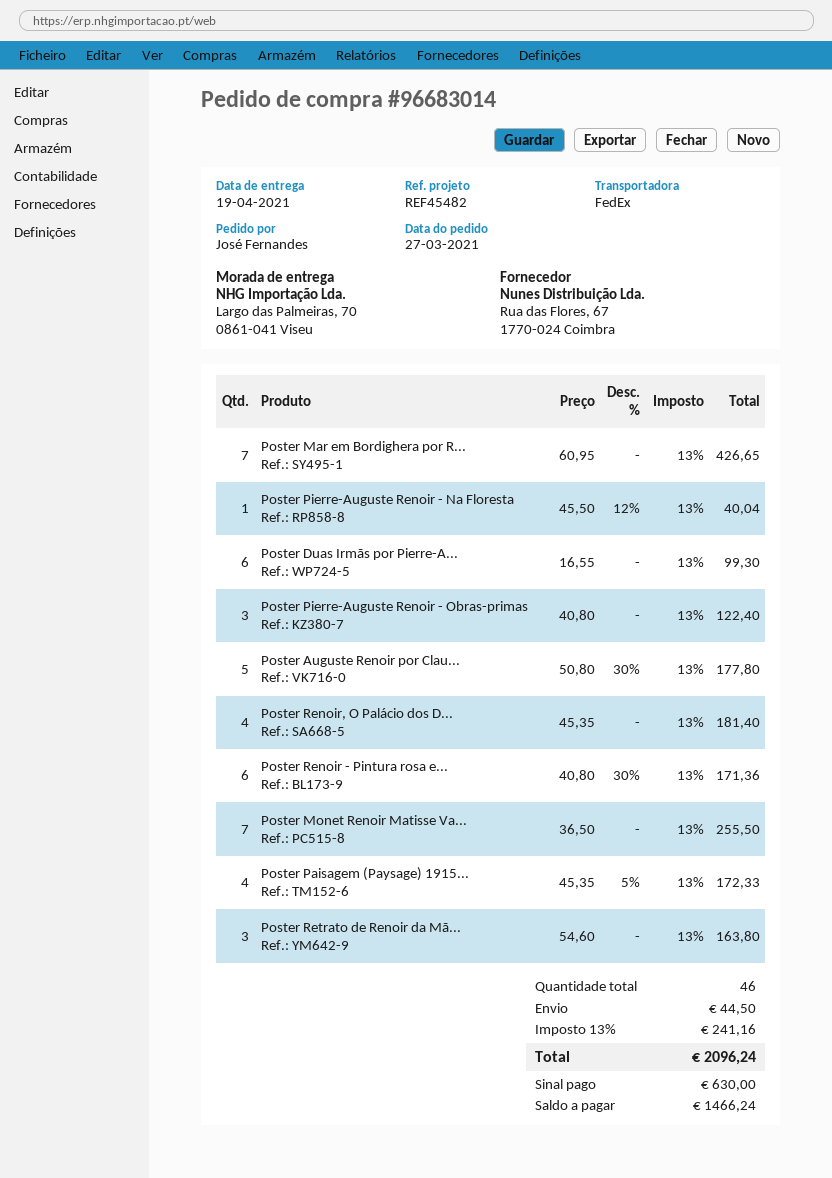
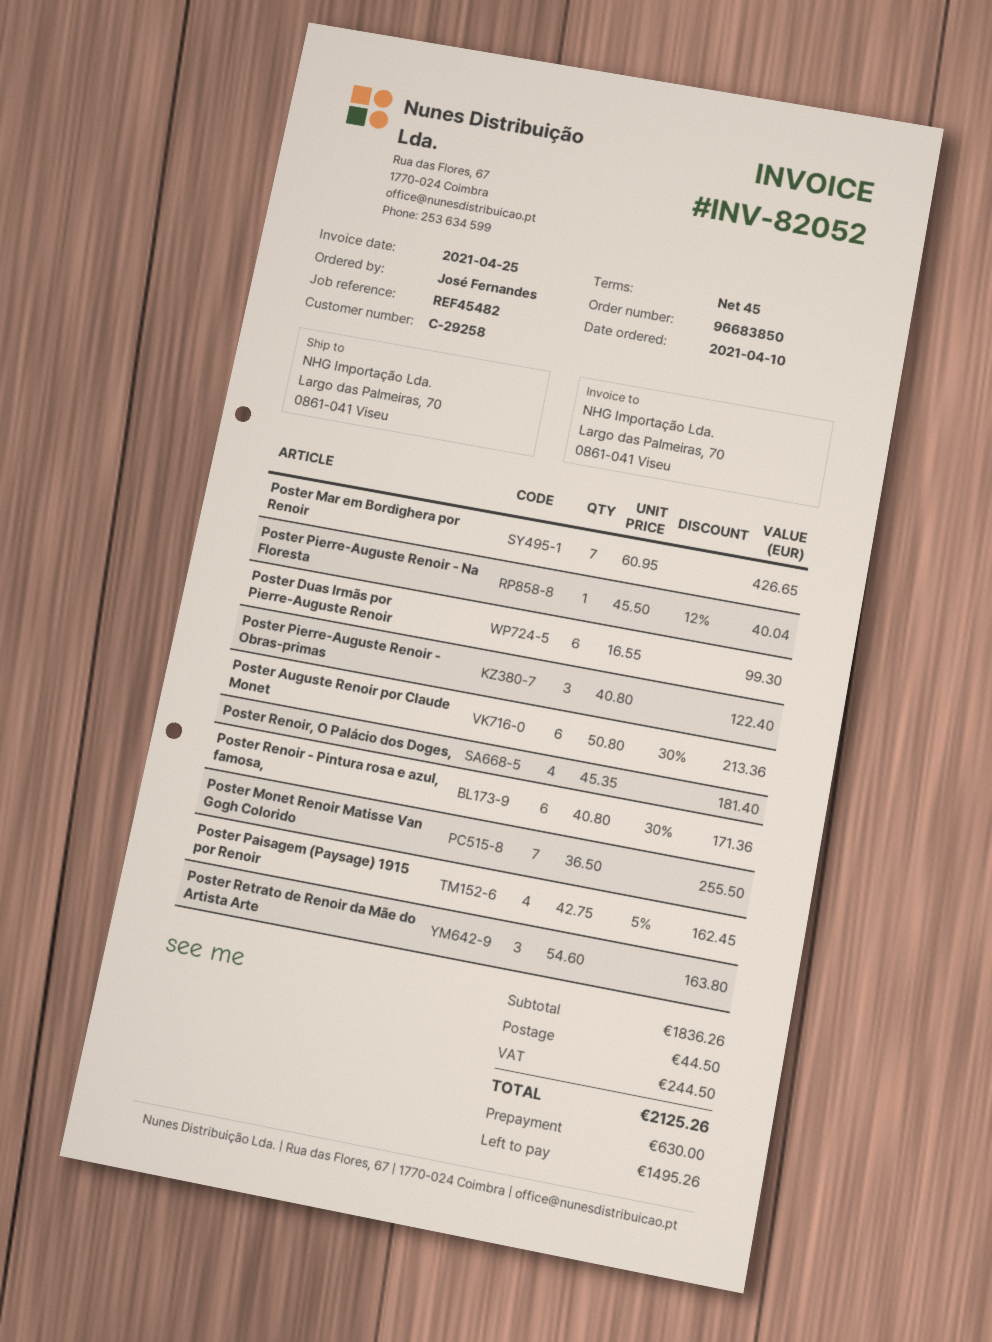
order number: 96683014 -> 96683850
order date: 2021-03-27 -> 2021-04-10
Poster Auguste Renoir por Clau...: 5 x 50.80 - 30% = 177.80 -> 6 x 50.80 - 30% = 213.36
Poster Paisagem (Paysage) 1915...: 4 x 45.35 - 5% = 172.33 -> 4 x 42.75 - 5% = 162.45
tax: 241.16 -> 244.50
total: 2096.24 -> 2125.26
balance: 1466.24 -> 1495.26

